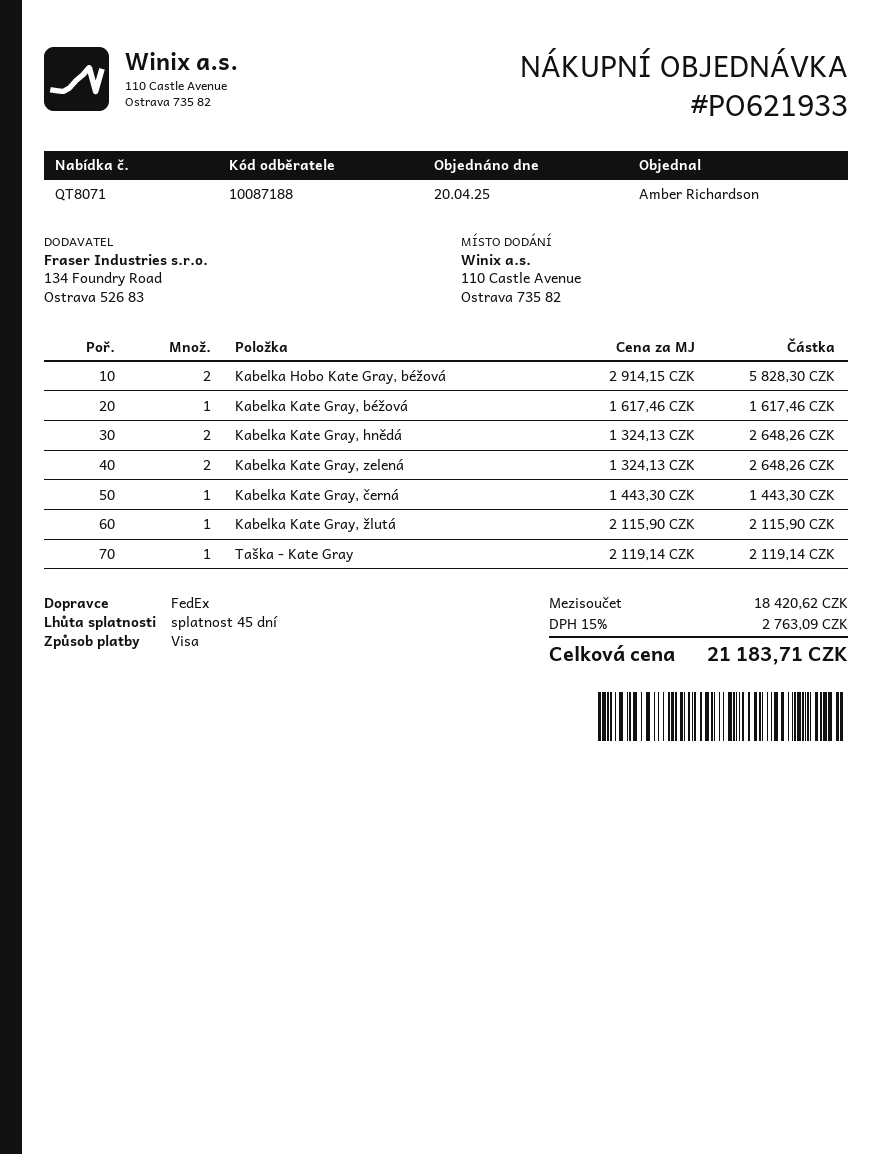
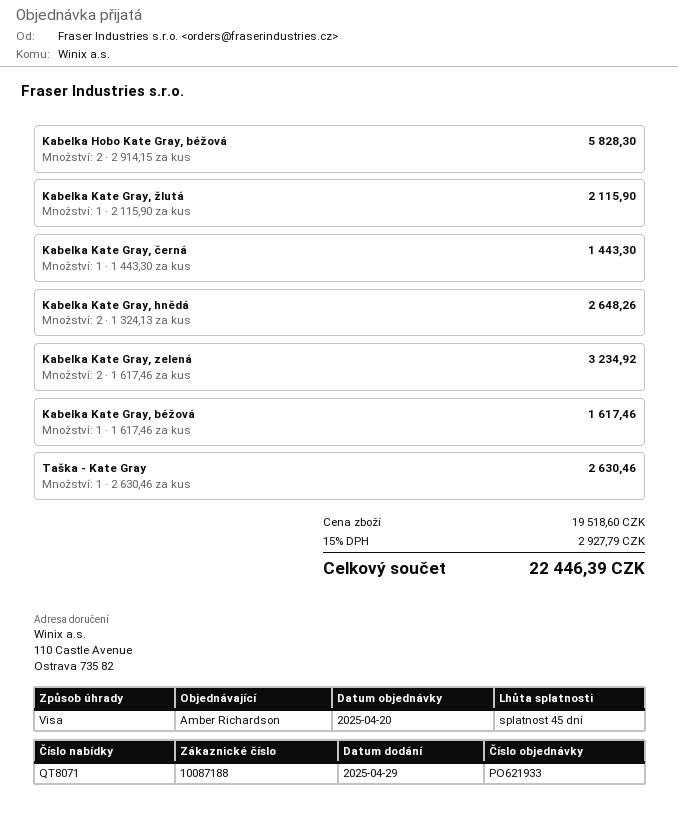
Kabelka Kate Gray, zelená: 2 x 1324.13 = 2648.26 -> 2 x 1617.46 = 3234.92
Taška - Kate Gray: 1 x 2119.14 = 2119.14 -> 1 x 2630.46 = 2630.46
subtotal: 18420.62 -> 19518.60
tax: 15% = 2763.09 -> 15% = 2927.79
total: 21183.71 -> 22446.39

